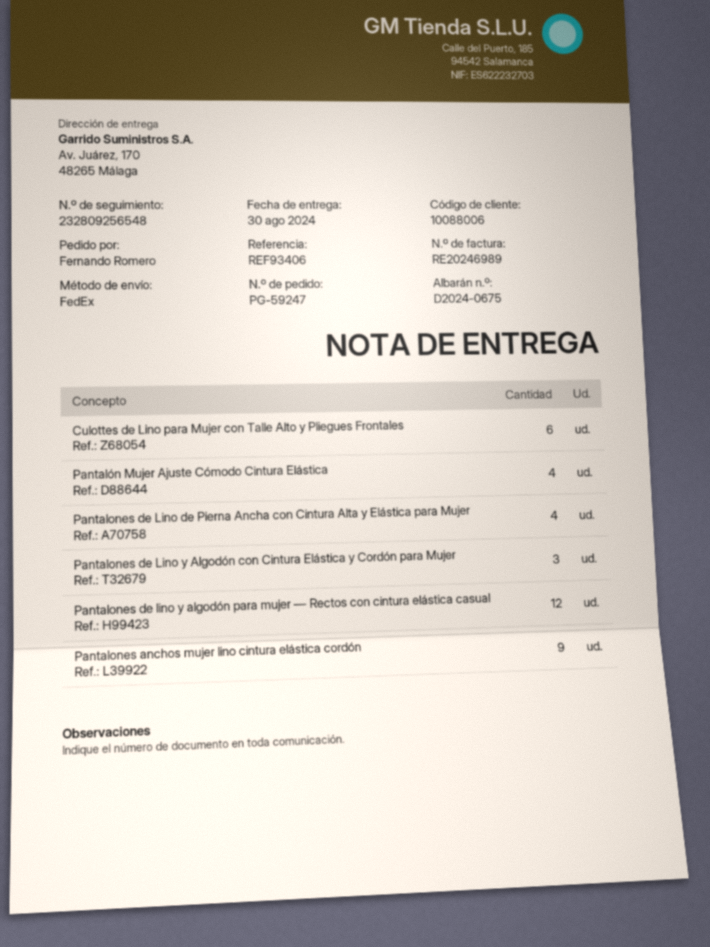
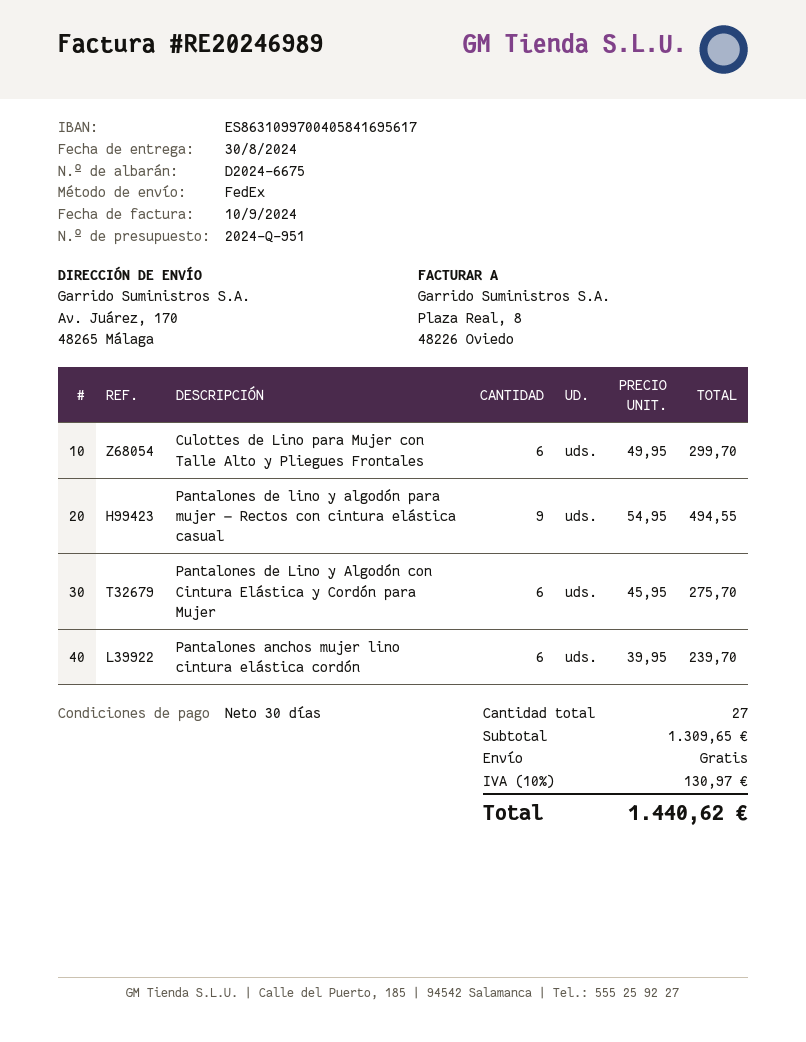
delivery note number: D2024-0675 -> D2024-6675
Pantalón Mujer Ajuste Cómodo Cintura Elástica: 4 -> none
Pantalones de Lino de Pierna Ancha con Cintura Alta y Elástica para Mujer: 4 -> none
Pantalones de Lino y Algodón con Cintura Elástica y Cordón para Mujer: 3 -> 6
Pantalones de lino y algodón para mujer — Rectos con cintura elástica casual: 12 -> 9
Pantalones anchos mujer lino cintura elástica cordón: 9 -> 6

